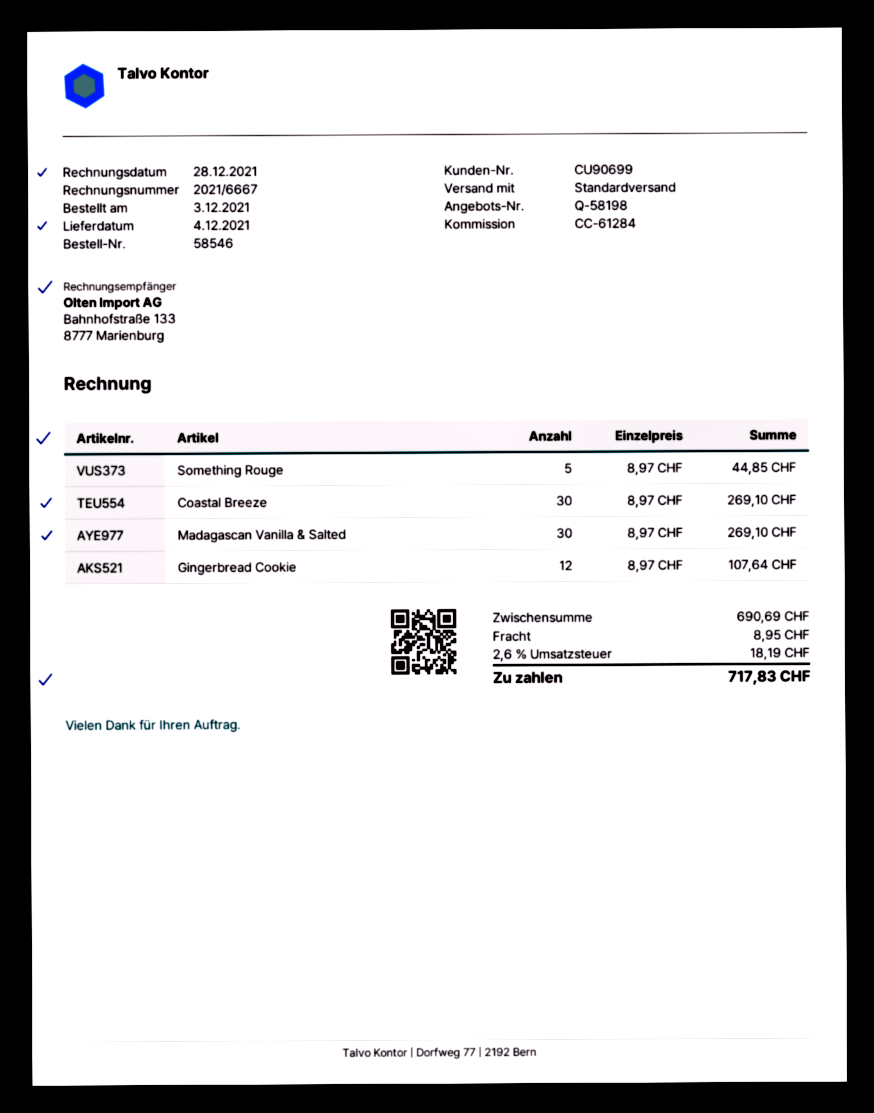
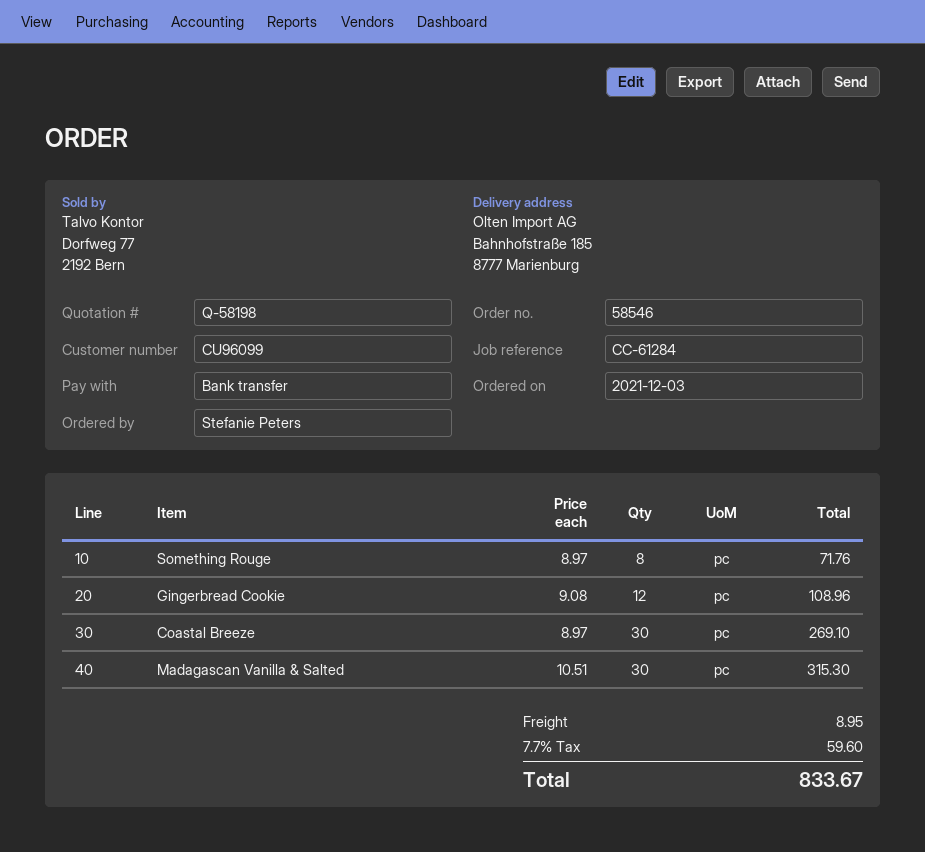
customer number: CU90699 -> CU96099
Something Rouge: 5 x 8.97 = 44.85 -> 8 x 8.97 = 71.76
Madagascan Vanilla & Salted: 30 x 8.97 = 269.10 -> 30 x 10.51 = 315.30
Gingerbread Cookie: 12 x 8.97 = 107.64 -> 12 x 9.08 = 108.96
tax: 2.6% = 18.19 -> 7.7% = 59.60
total: 717.83 -> 833.67

